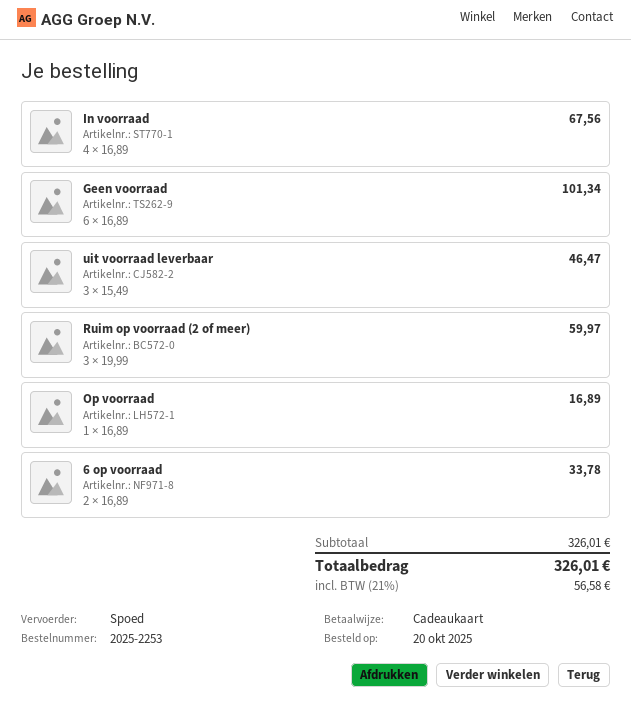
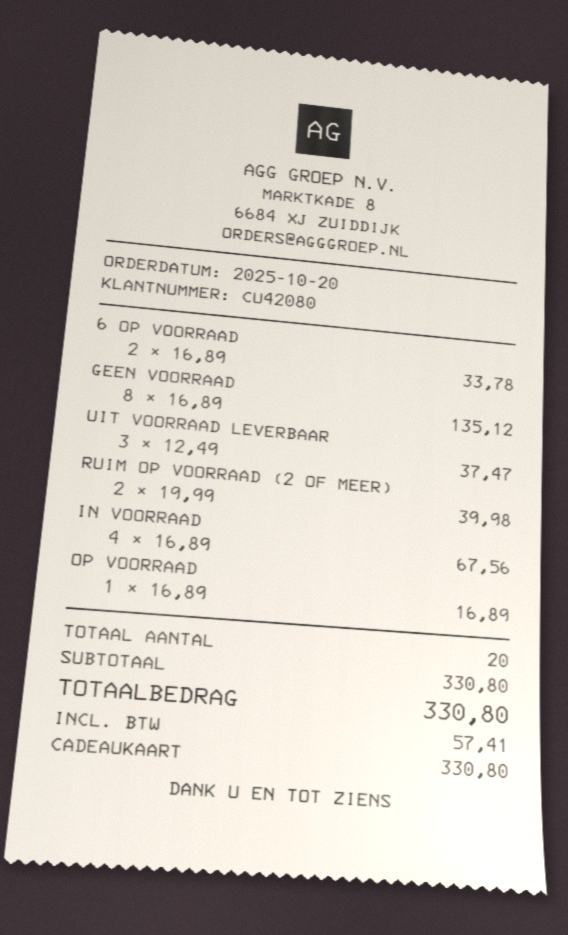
Geen voorraad: 6 x 16.89 = 101.34 -> 8 x 16.89 = 135.12
uit voorraad leverbaar: 3 x 15.49 = 46.47 -> 3 x 12.49 = 37.47
Ruim op voorraad (2 of meer): 3 x 19.99 = 59.97 -> 2 x 19.99 = 39.98
subtotal: 326.01 -> 330.80
tax: 56.58 -> 57.41
total: 326.01 -> 330.80

